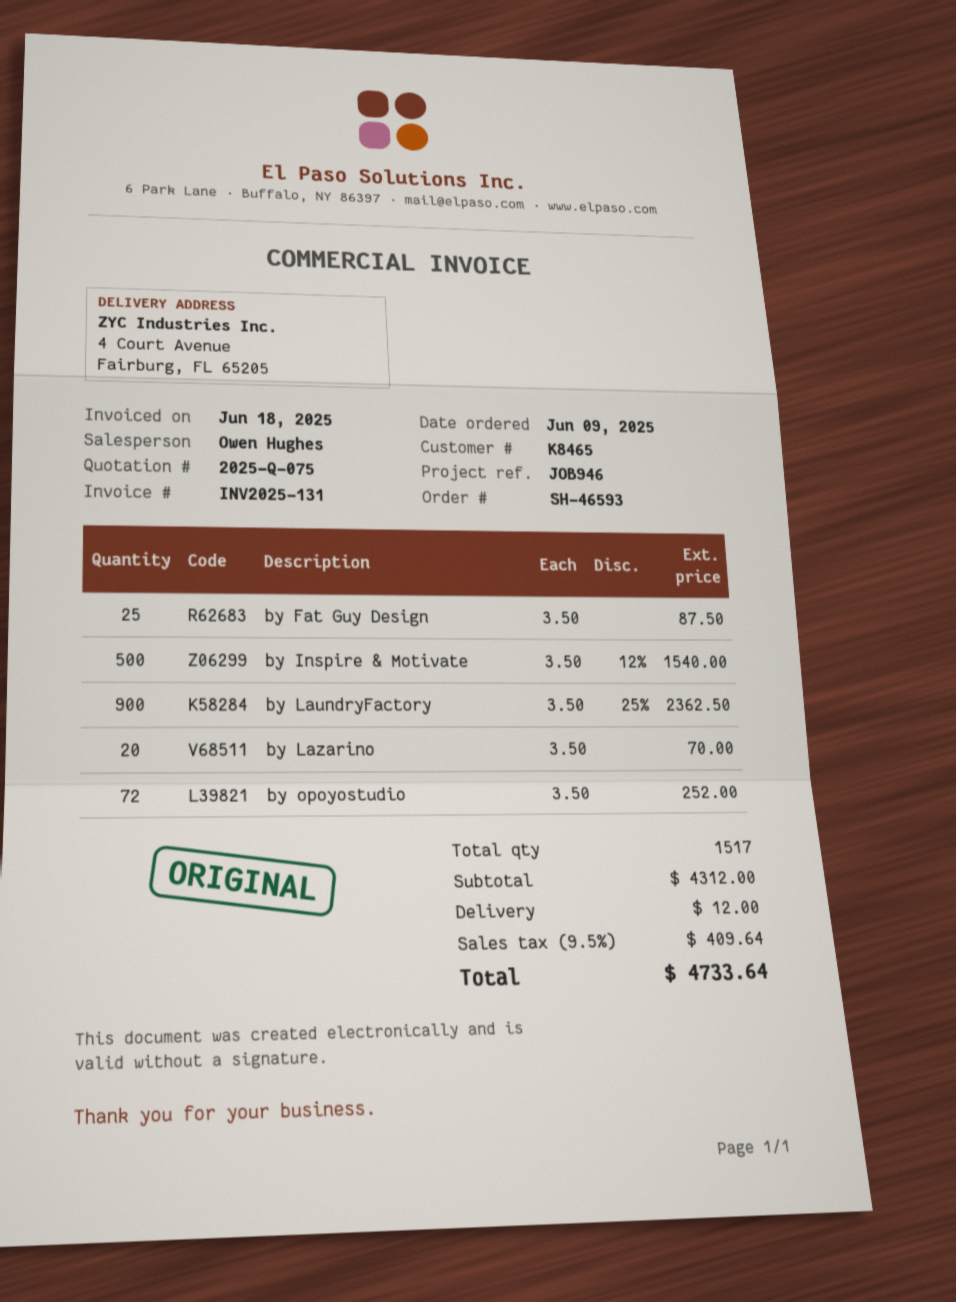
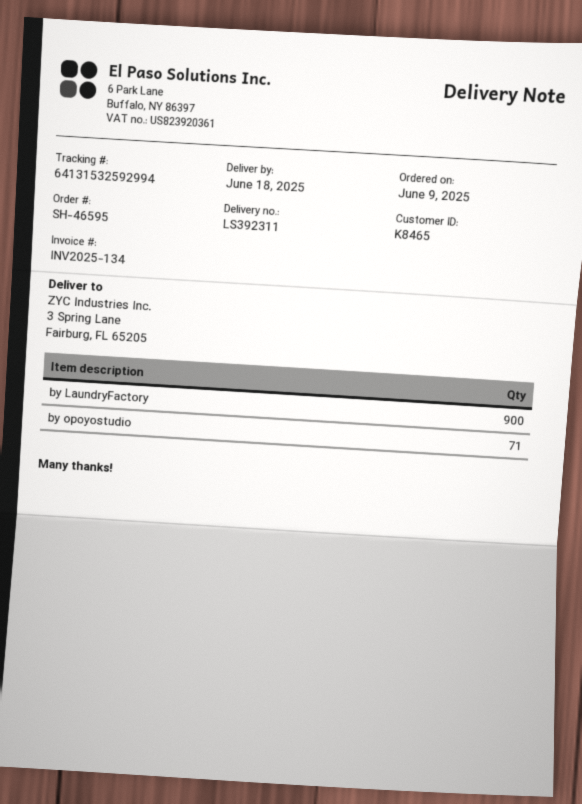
order number: SH-46593 -> SH-46595
invoice number: INV2025-131 -> INV2025-134
ship to: 4 Court Avenue, Fairburg, FL 65205 -> 3 Spring Lane, Fairburg, FL 65205
by Fat Guy Design: 25 -> none
by Inspire & Motivate: 500 -> none
by Lazarino: 20 -> none
by opoyostudio: 72 -> 71

